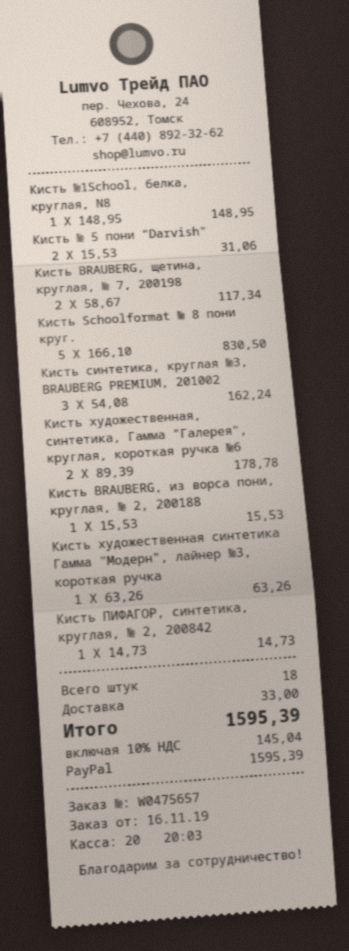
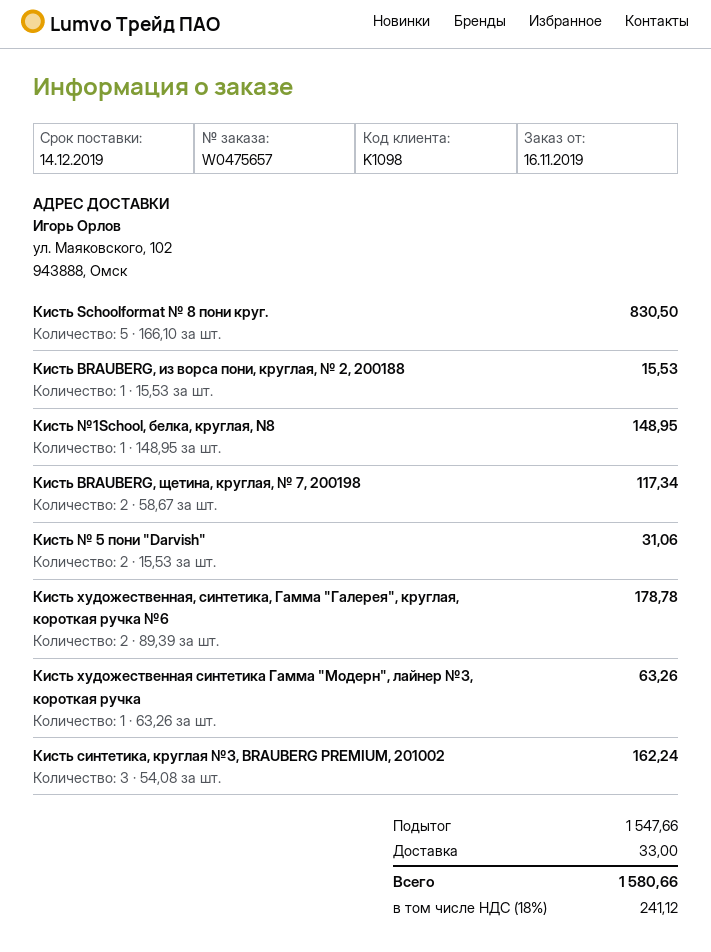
Кисть ПИФАГОР, синтетика, круглая, № 2, 200842: 1 x 14.73 = 14.73 -> none
tax: 10% = 145.04 -> 18% = 241.12
total: 1595.39 -> 1580.66

